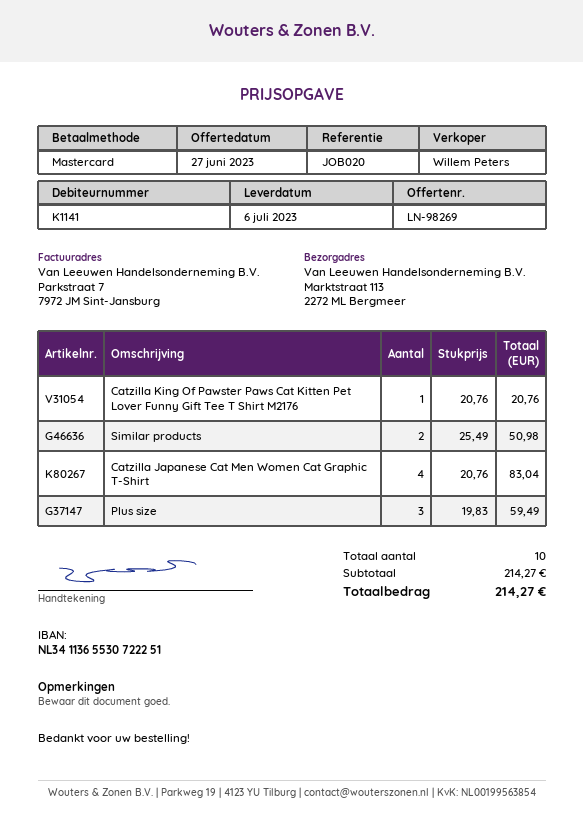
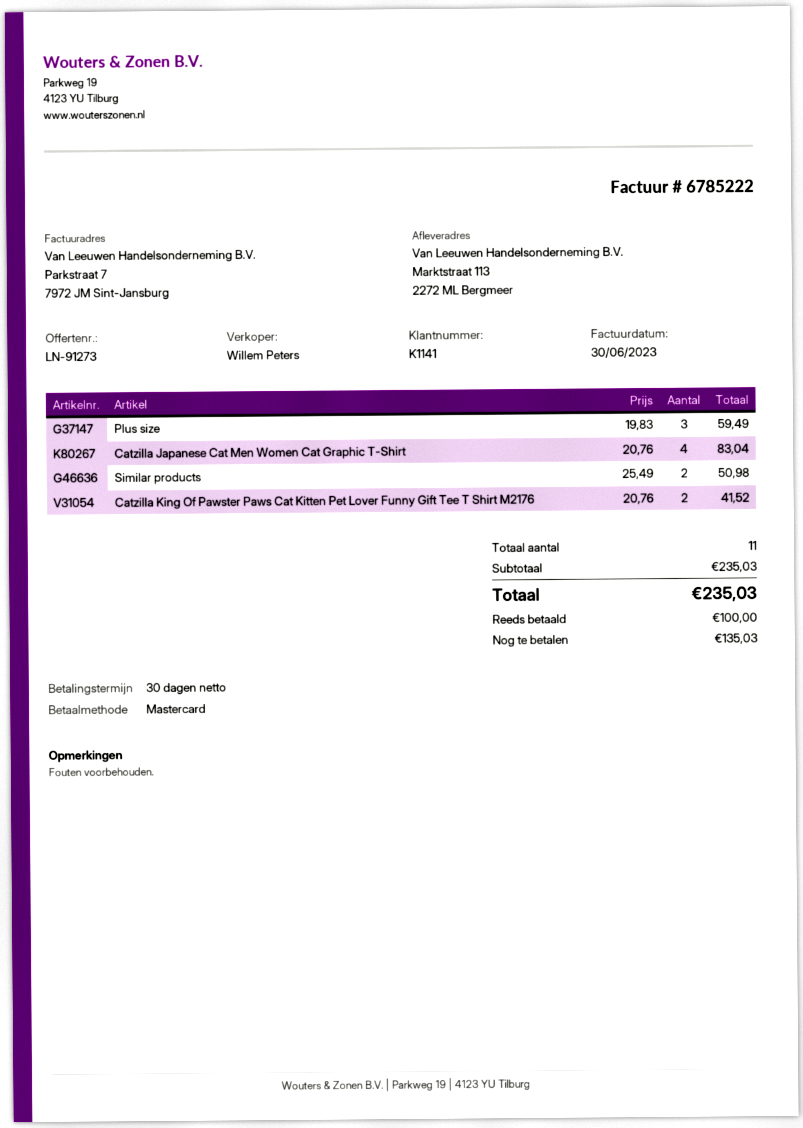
quote number: LN-98269 -> LN-91273
Catzilla King Of Pawster Paws Cat Kitten Pet Lover Funny Gift Tee T Shirt M2176: 1 x 20.76 = 20.76 -> 2 x 20.76 = 41.52
total quantity: 10 -> 11
subtotal: 214.27 -> 235.03
total: 214.27 -> 235.03

